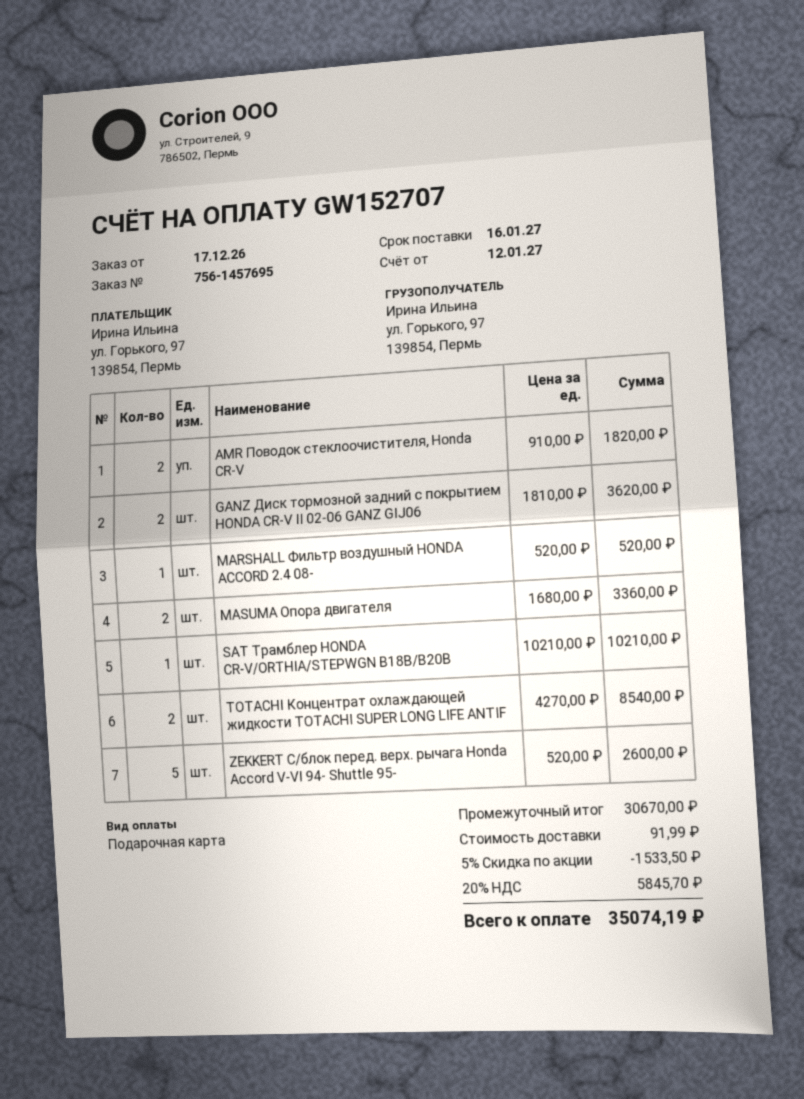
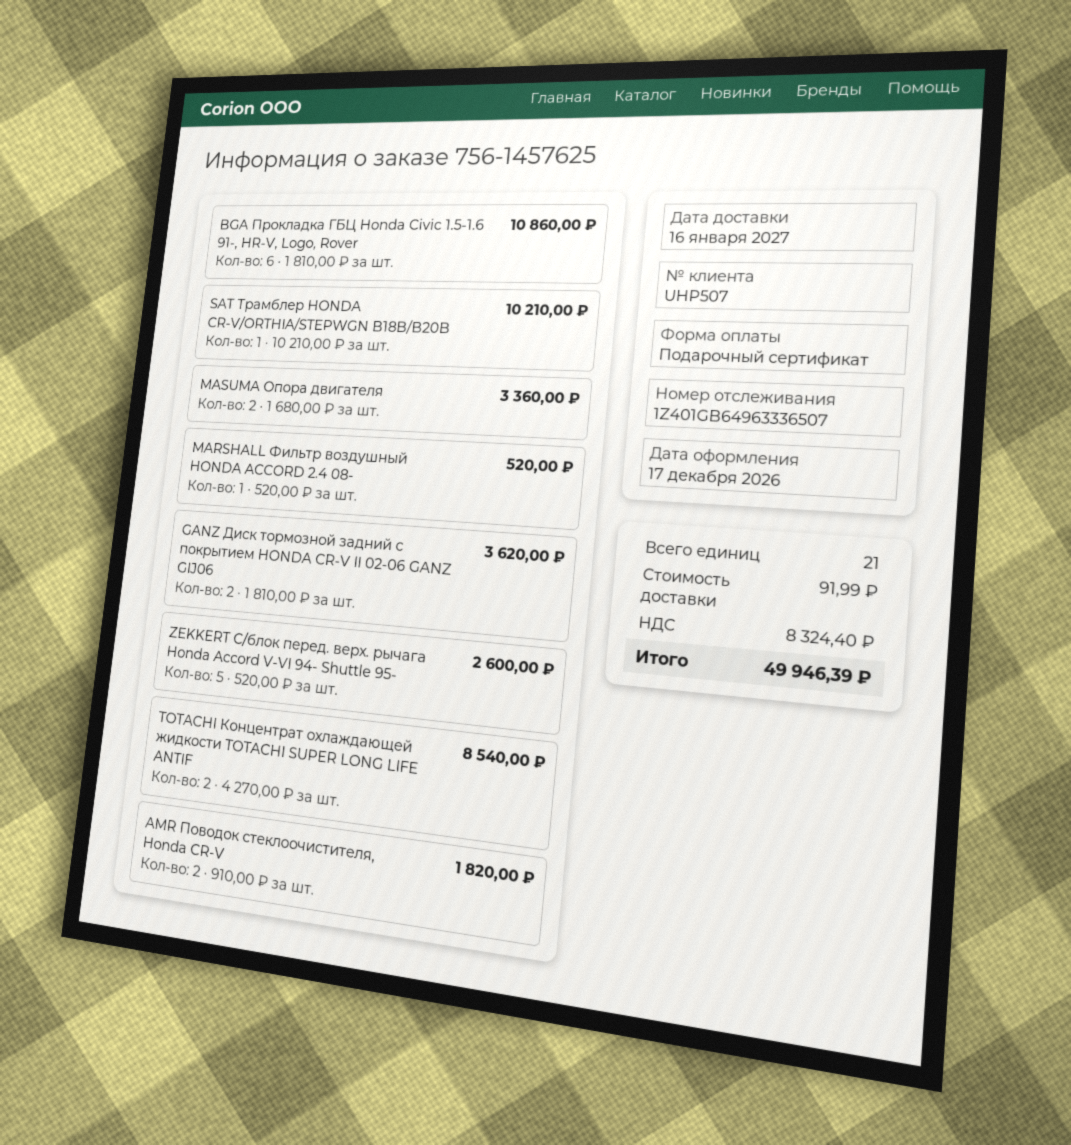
order number: 756-1457695 -> 756-1457625
BGA Прокладка ГБЦ Honda Civic 1.5-1.6 91-, HR-V, Logo, Rover: none -> 6 x 1810.00 = 10860.00
discount: 5% = 1533.50 -> none
tax: 5845.70 -> 8324.40
total: 35074.19 -> 49946.39

